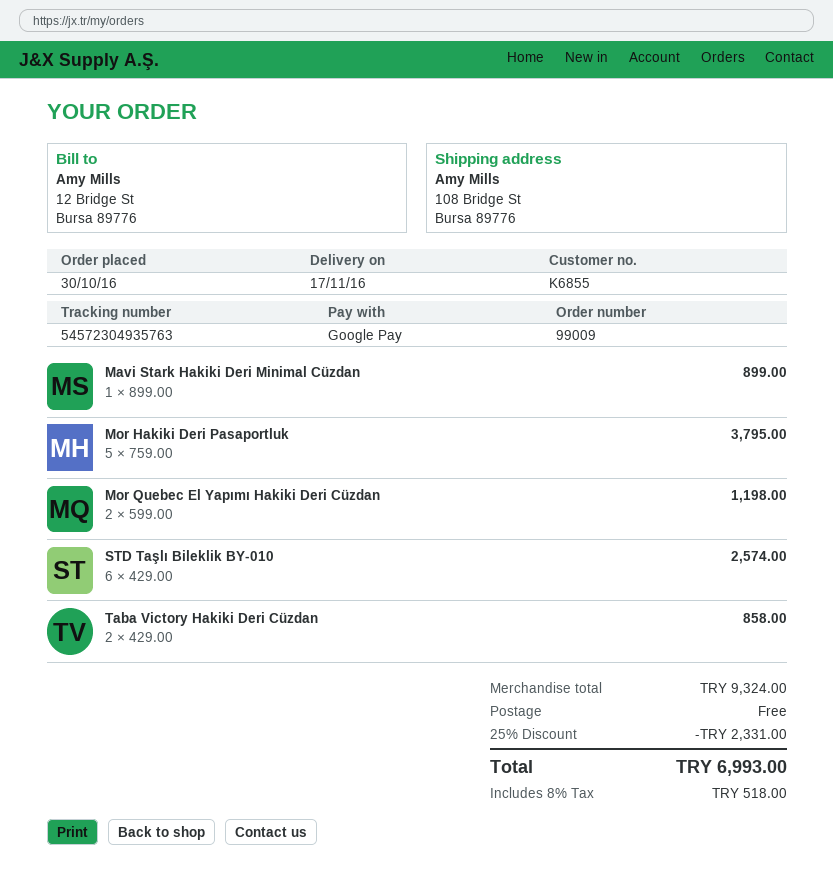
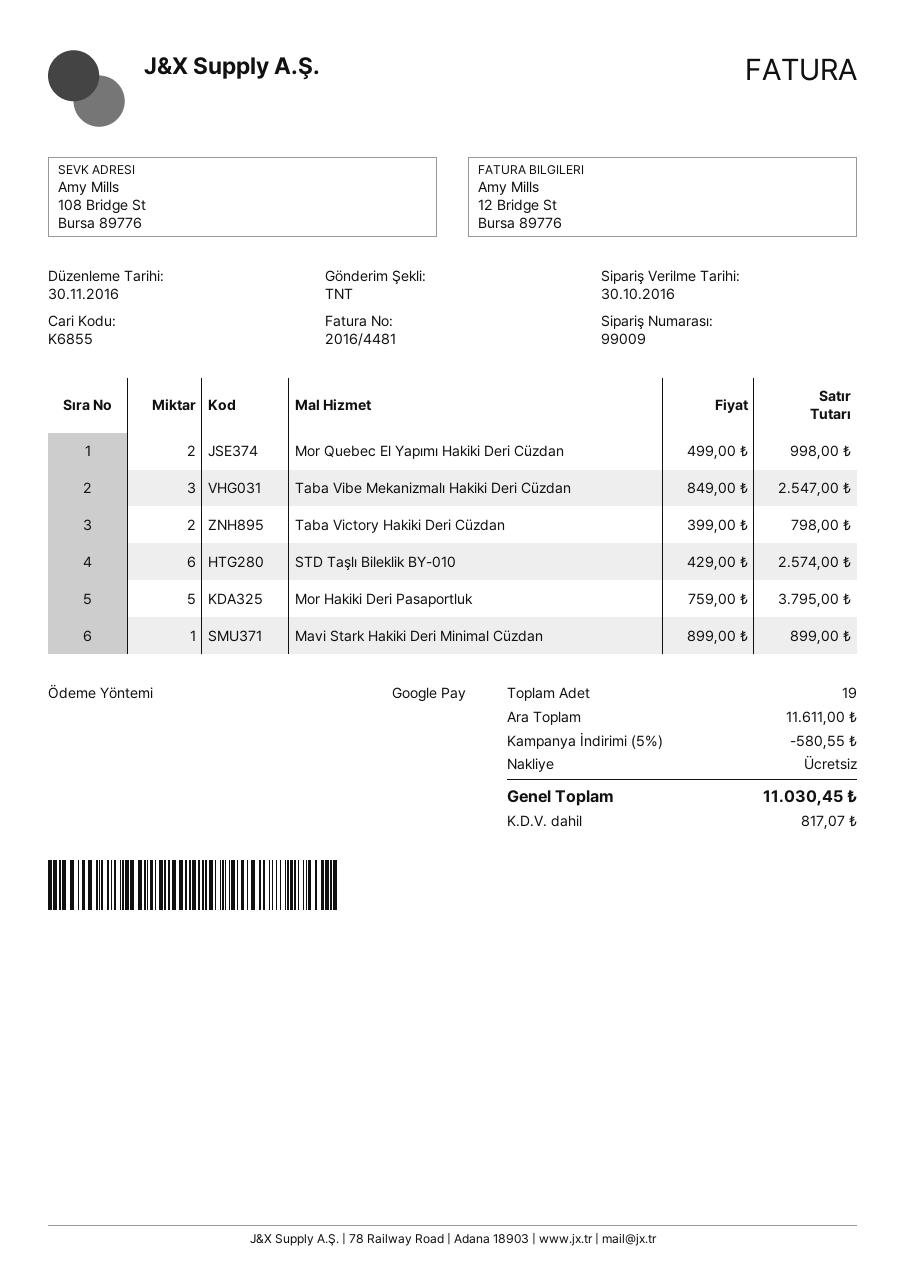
Mor Quebec El Yapımı Hakiki Deri Cüzdan: 2 x 599.00 = 1198.00 -> 2 x 499.00 = 998.00
Taba Victory Hakiki Deri Cüzdan: 2 x 429.00 = 858.00 -> 2 x 399.00 = 798.00
Taba Vibe Mekanizmalı Hakiki Deri Cüzdan: none -> 3 x 849.00 = 2547.00
subtotal: 9324.00 -> 11611.00
discount: 25% = 2331.00 -> 5% = 580.55
tax: 518.00 -> 817.07
total: 6993.00 -> 11030.45

